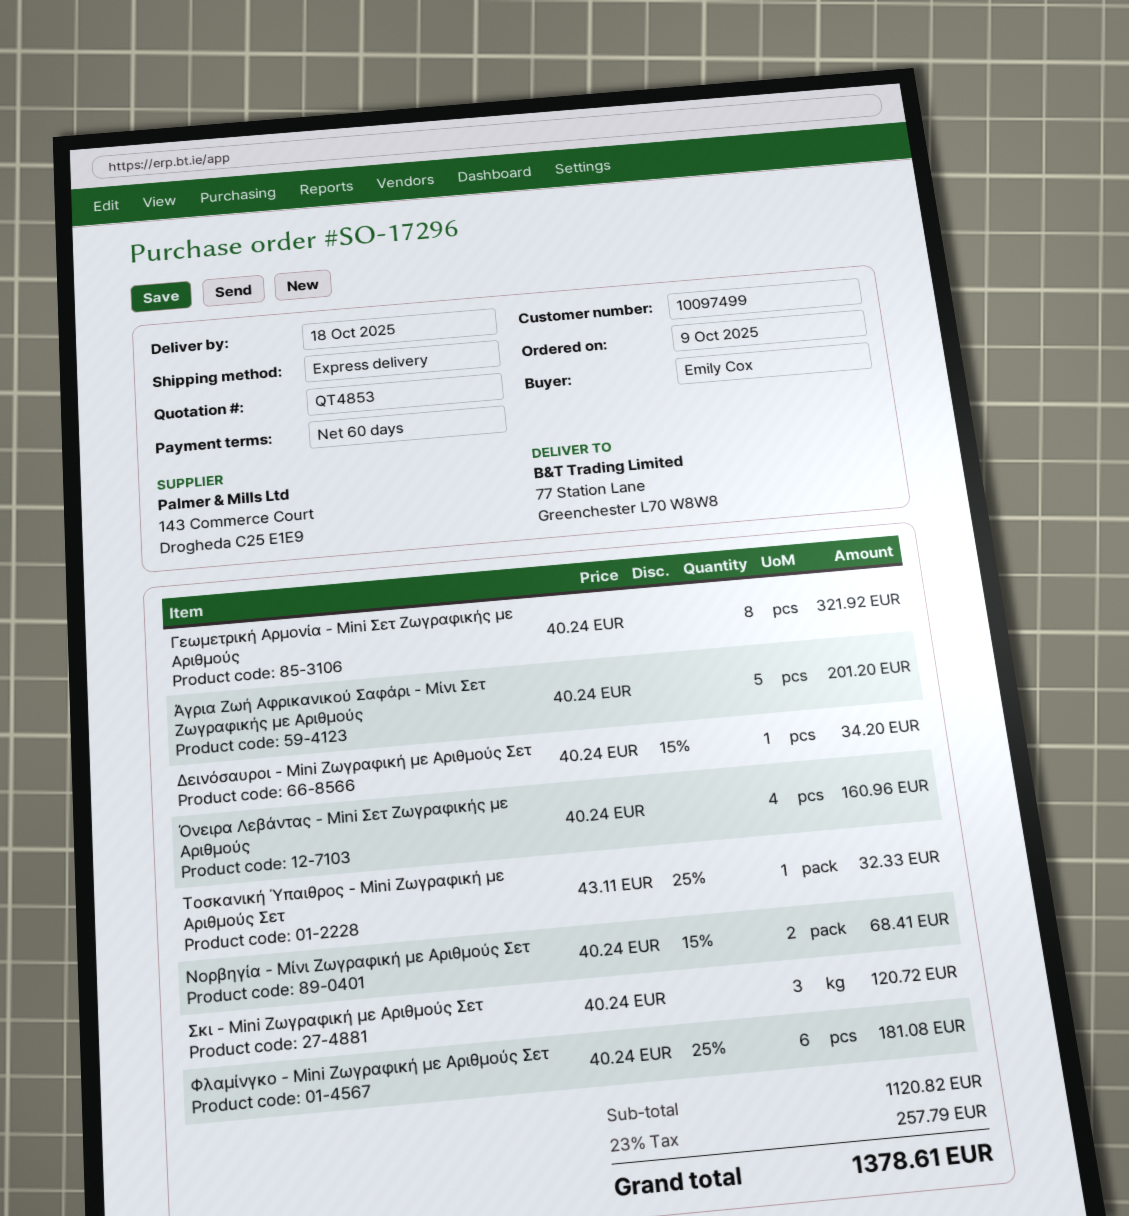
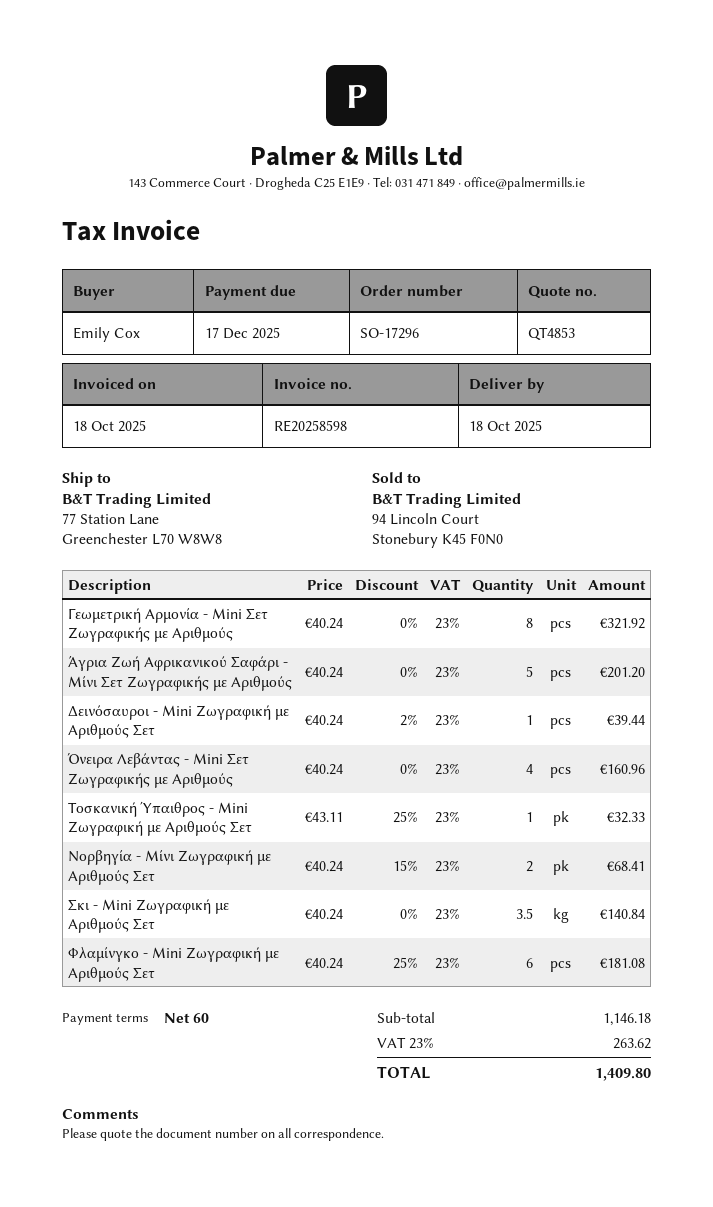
Δεινόσαυροι - Mini Ζωγραφική με Αριθμούς Σετ: 1 x 40.24 - 15% = 34.20 -> 1 x 40.24 - 2% = 39.44
Σκι - Mini Ζωγραφική με Αριθμούς Σετ: 3 x 40.24 = 120.72 -> 3.5 x 40.24 = 140.84
subtotal: 1120.82 -> 1146.18
tax: 23% = 257.79 -> 23% = 263.62
total: 1378.61 -> 1409.80

